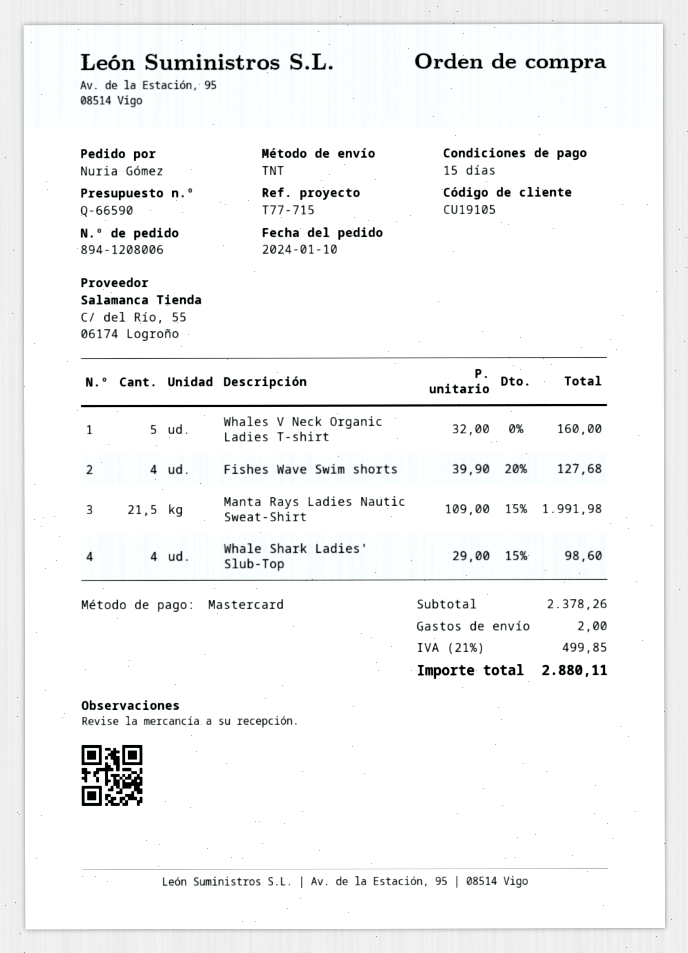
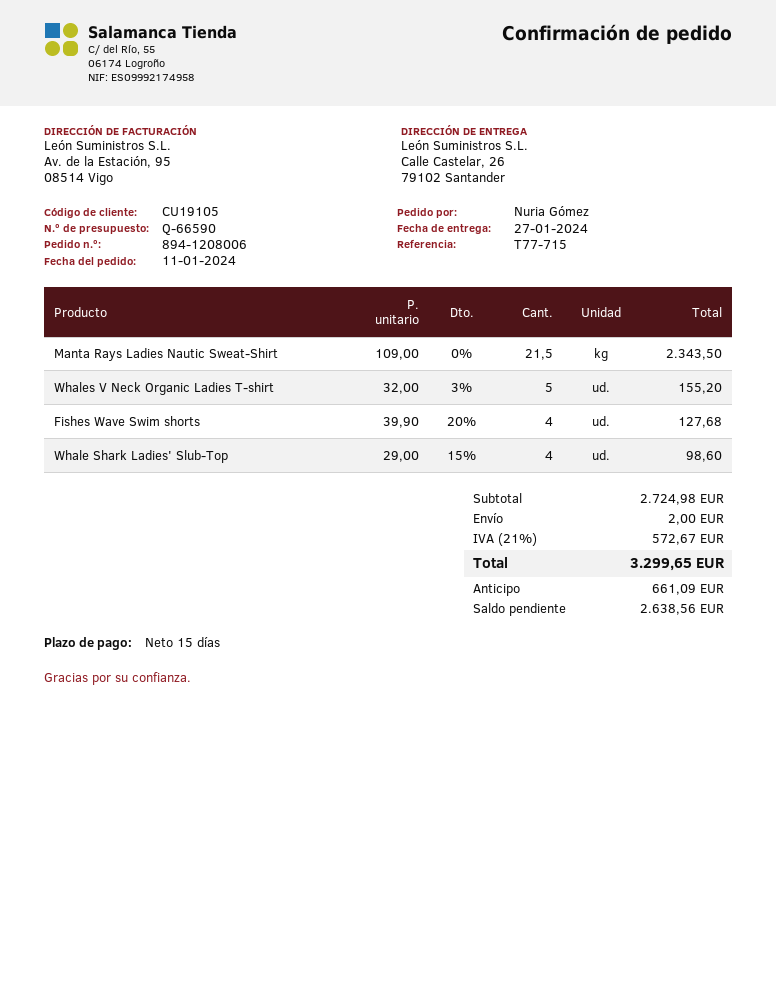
order date: 2024-01-10 -> 2024-01-11
Whales V Neck Organic Ladies T-shirt: 5 x 32.00 = 160.00 -> 5 x 32.00 - 3% = 155.20
Manta Rays Ladies Nautic Sweat-Shirt: 21.5 x 109.00 - 15% = 1991.98 -> 21.5 x 109.00 = 2343.50
subtotal: 2378.26 -> 2724.98
tax: 21% = 499.85 -> 21% = 572.67
total: 2880.11 -> 3299.65

